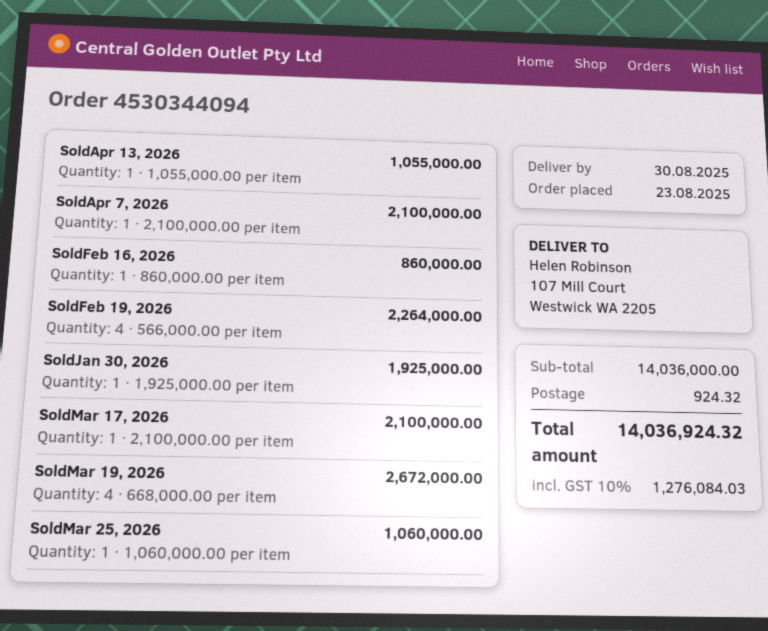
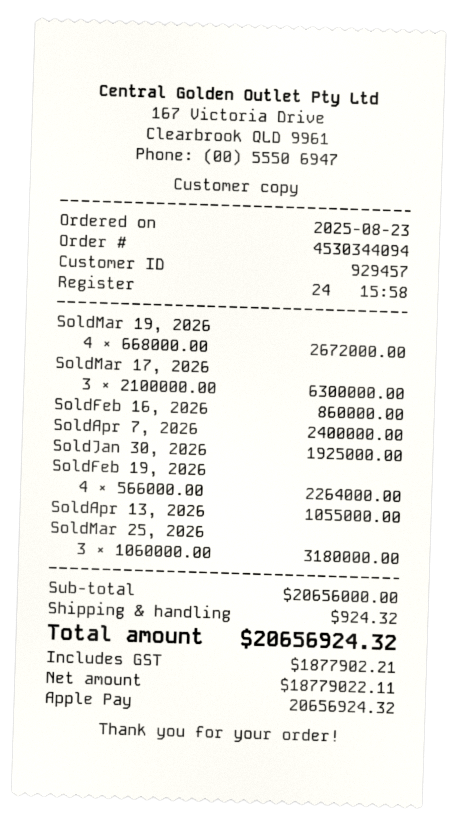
SoldApr 7, 2026: 1 x 2100000.00 = 2100000.00 -> 1 x 2400000.00 = 2400000.00
SoldMar 17, 2026: 1 x 2100000.00 = 2100000.00 -> 3 x 2100000.00 = 6300000.00
SoldMar 25, 2026: 1 x 1060000.00 = 1060000.00 -> 3 x 1060000.00 = 3180000.00
subtotal: 14036000.00 -> 20656000.00
tax: 1276084.03 -> 1877902.21
total: 14036924.32 -> 20656924.32

